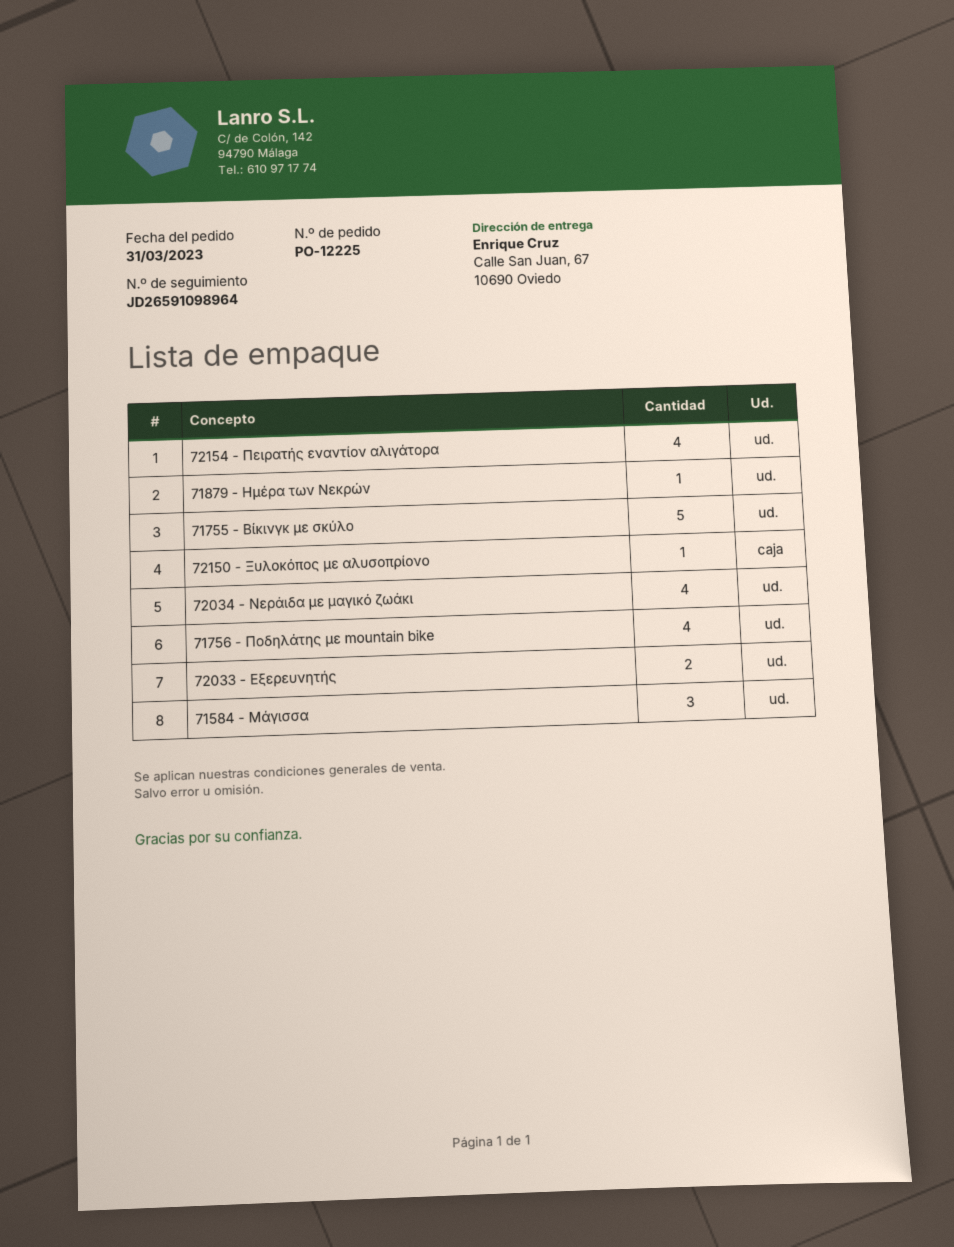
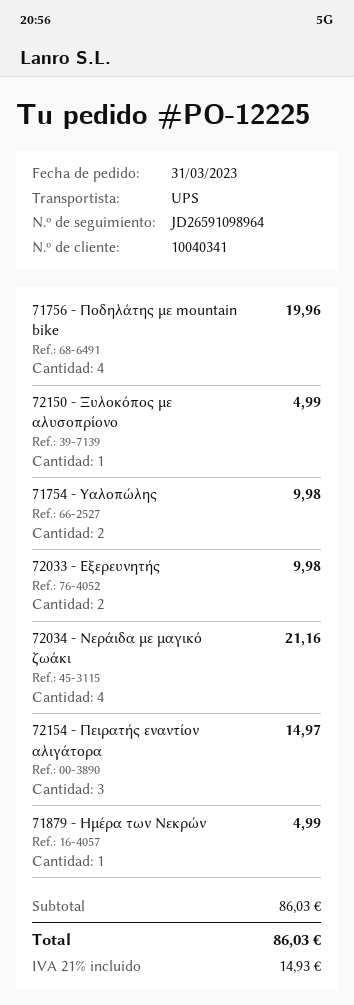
72154 - Πειρατής εναντίον αλιγάτορα: 4 -> 3
71755 - Βίκινγκ με σκύλο: 5 -> none
71584 - Μάγισσα: 3 -> none
71754 - Υαλοπώλης: none -> 2

